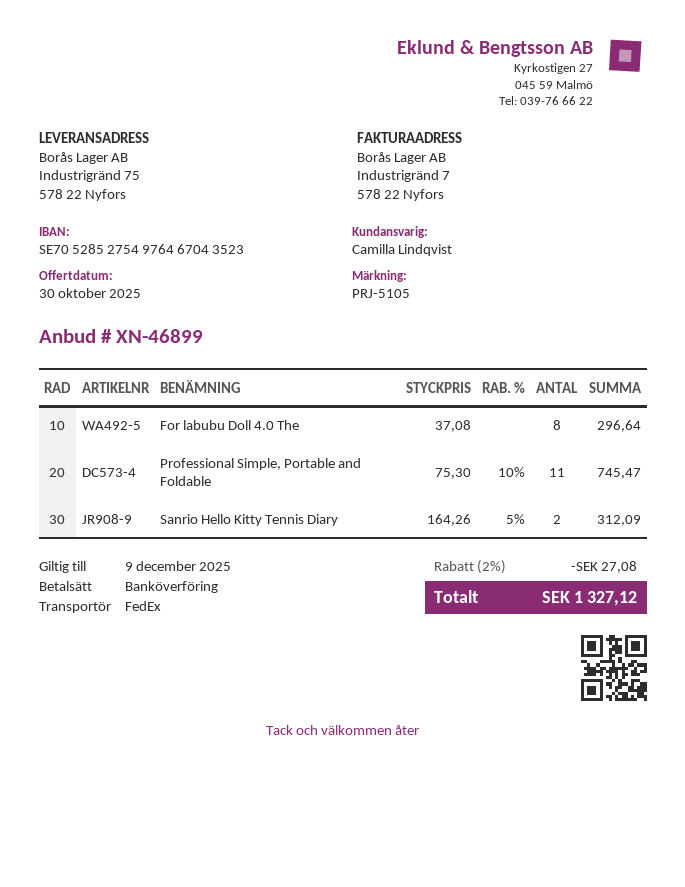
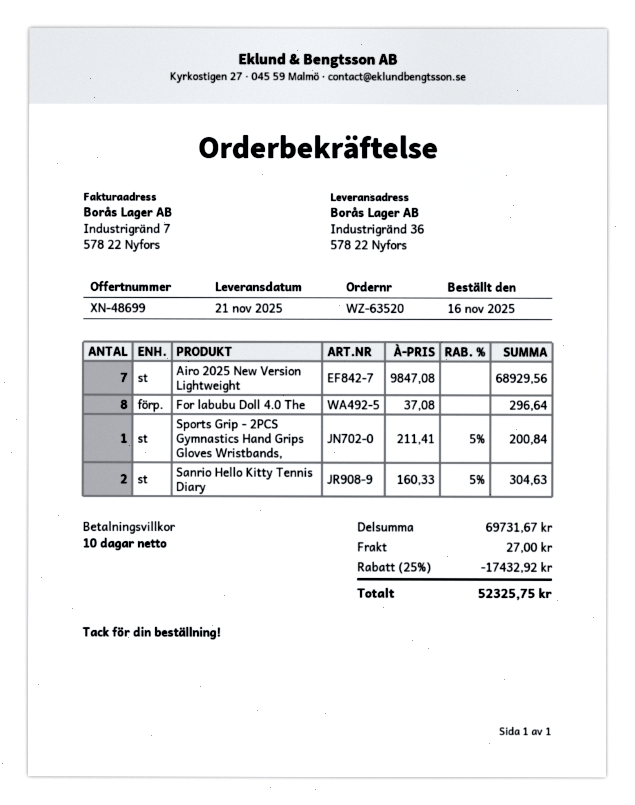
quote number: XN-46899 -> XN-48699
ship to: Industrigränd 75, 578 22 Nyfors -> Industrigränd 36, 578 22 Nyfors
Professional Simple, Portable and Foldable: 11 x 75.30 - 10% = 745.47 -> none
Sanrio Hello Kitty Tennis Diary: 2 x 164.26 - 5% = 312.09 -> 2 x 160.33 - 5% = 304.63
Airo 2025 New Version Lightweight: none -> 7 x 9847.08 = 68929.56
Sports Grip - 2PCS Gymnastics Hand Grips Gloves Wristbands,: none -> 1 x 211.41 - 5% = 200.84
discount: 2% = 27.08 -> 25% = 17432.92
shipping: none -> 27.00
total: 1327.12 -> 52325.75

